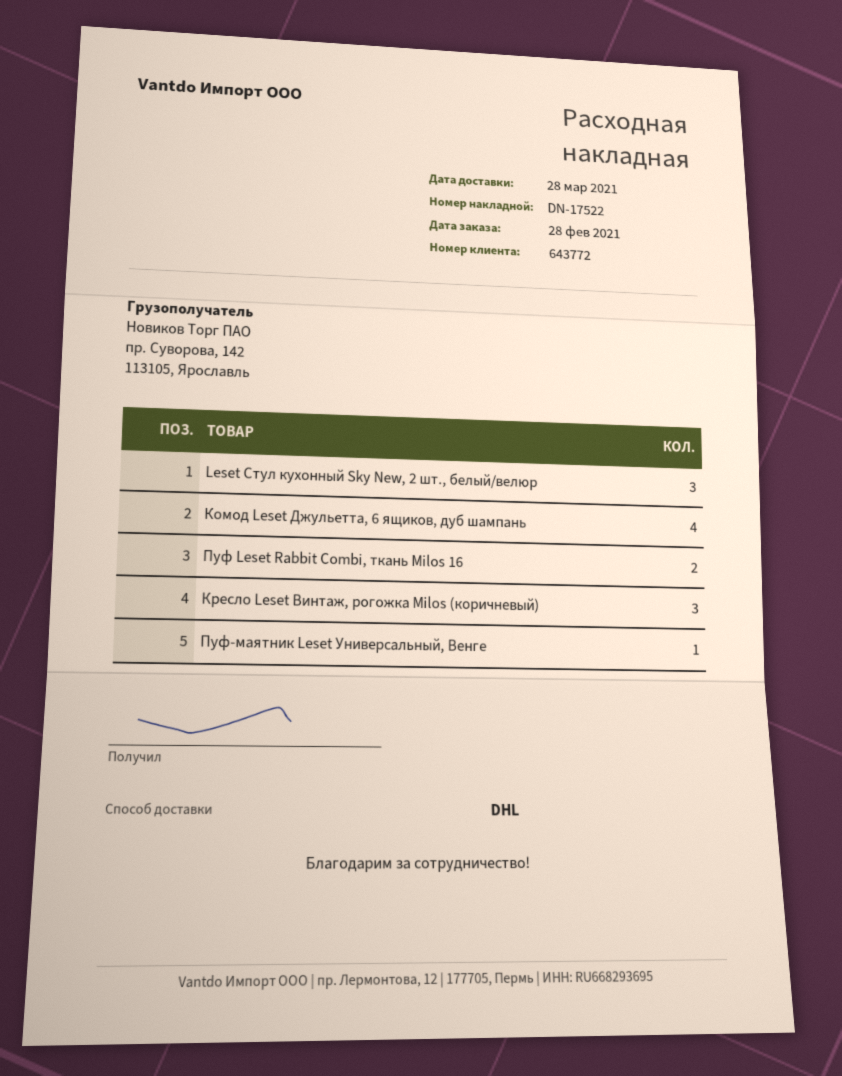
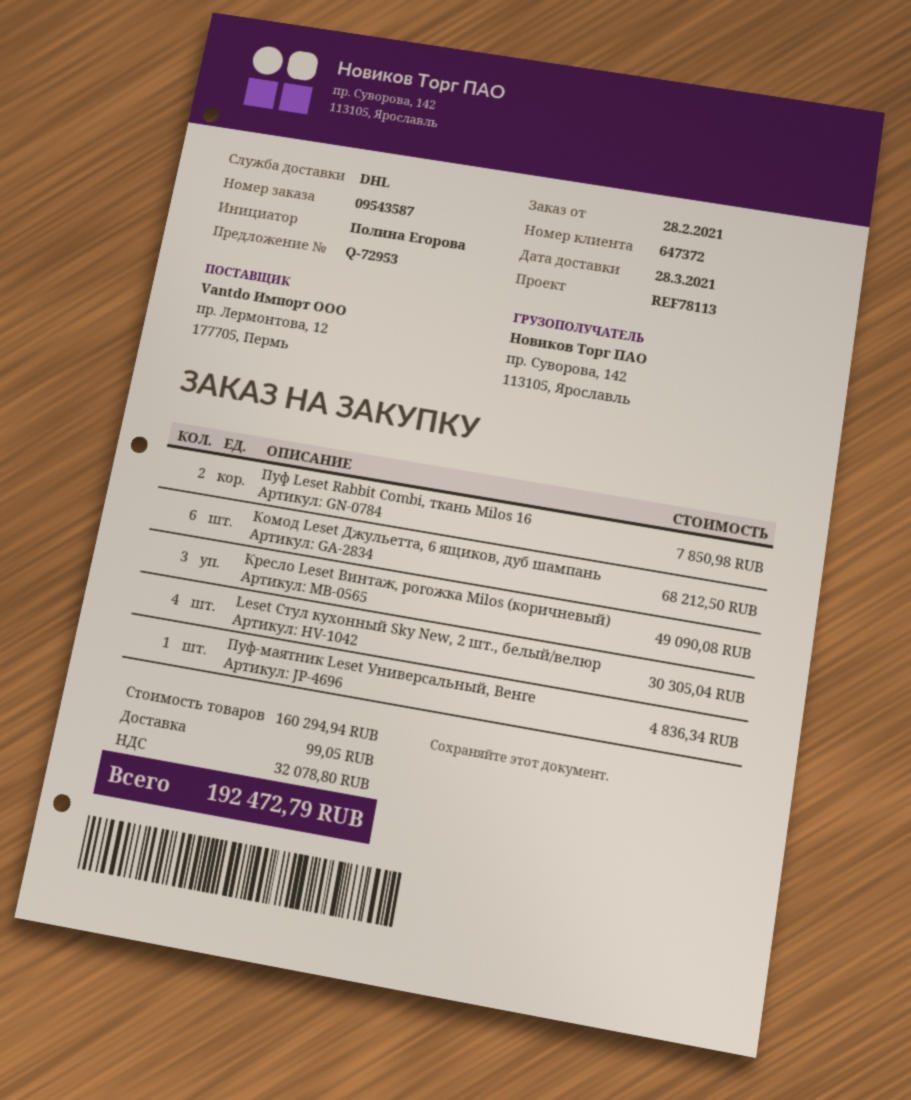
customer number: 643772 -> 647372
Leset Стул кухонный Sky New, 2 шт., белый/велюр: 3 -> 4
Комод Leset Джульетта, 6 ящиков, дуб шампань: 4 -> 6

